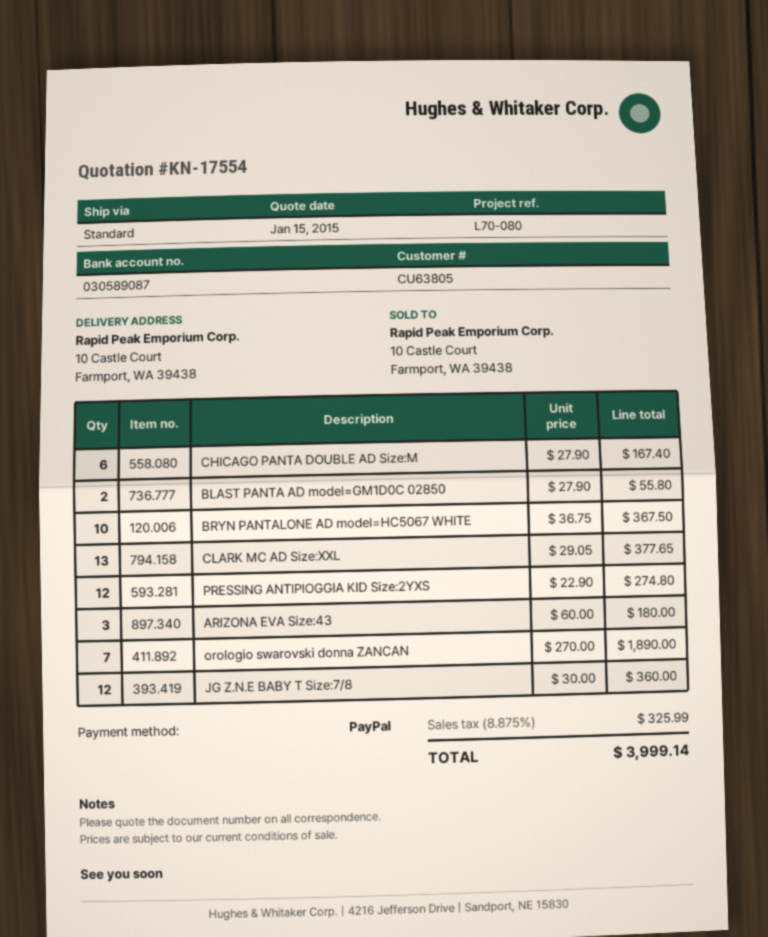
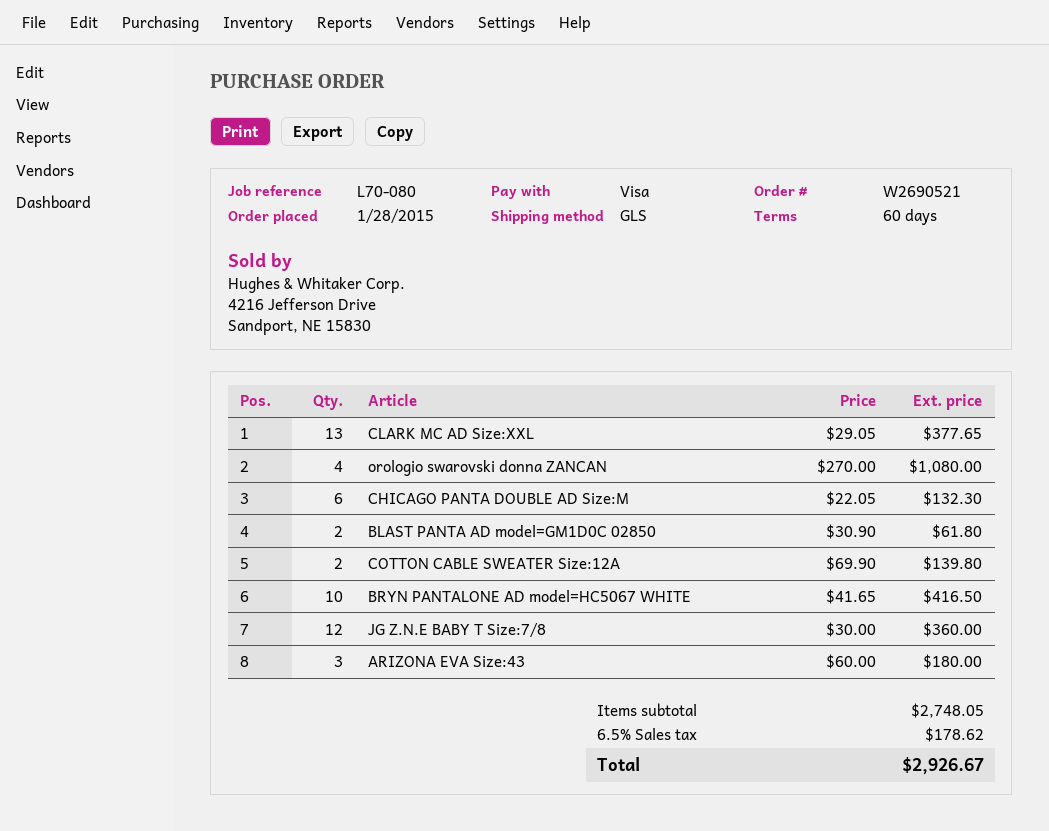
payment method: PayPal -> Visa
shipping method: standard -> GLS
CHICAGO PANTA DOUBLE AD Size:M: 6 x 27.90 = 167.40 -> 6 x 22.05 = 132.30
BLAST PANTA AD model=GM1D0C 02850: 2 x 27.90 = 55.80 -> 2 x 30.90 = 61.80
BRYN PANTALONE AD model=HC5067 WHITE: 10 x 36.75 = 367.50 -> 10 x 41.65 = 416.50
PRESSING ANTIPIOGGIA KID Size:2YXS: 12 x 22.90 = 274.80 -> none
orologio swarovski donna ZANCAN: 7 x 270.00 = 1890.00 -> 4 x 270.00 = 1080.00
COTTON CABLE SWEATER Size:12A: none -> 2 x 69.90 = 139.80
tax: 8.875% = 325.99 -> 6.5% = 178.62
total: 3999.14 -> 2926.67

